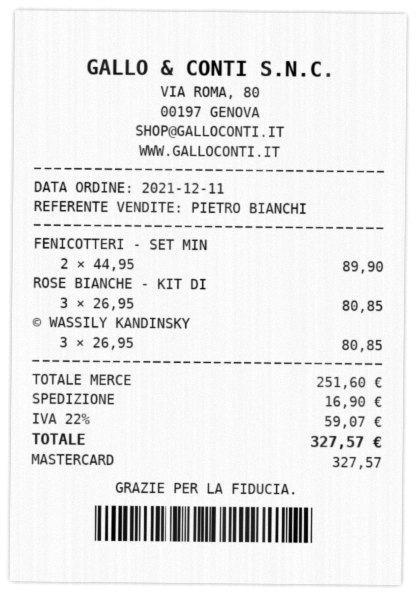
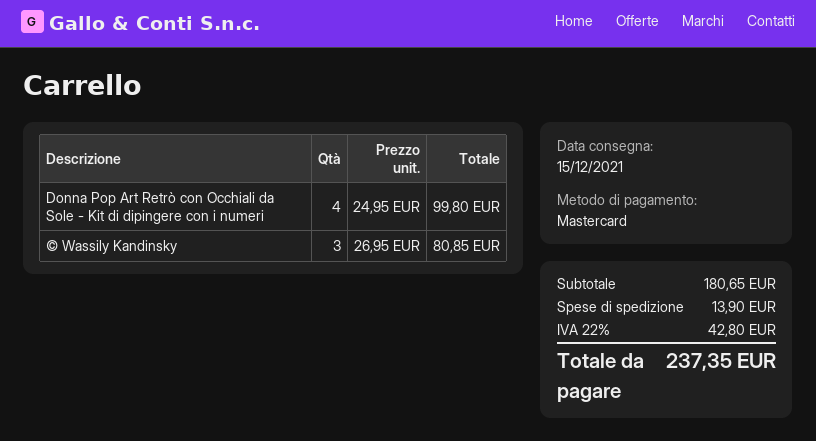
FENICOTTERI - SET MIN: 2 x 44.95 = 89.90 -> none
ROSE BIANCHE - KIT DI: 3 x 26.95 = 80.85 -> none
Donna Pop Art Retrò con Occhiali da Sole - Kit di dipingere con i numeri: none -> 4 x 24.95 = 99.80
subtotal: 251.60 -> 180.65
shipping: 16.90 -> 13.90
tax: 22% = 59.07 -> 22% = 42.80
total: 327.57 -> 237.35

